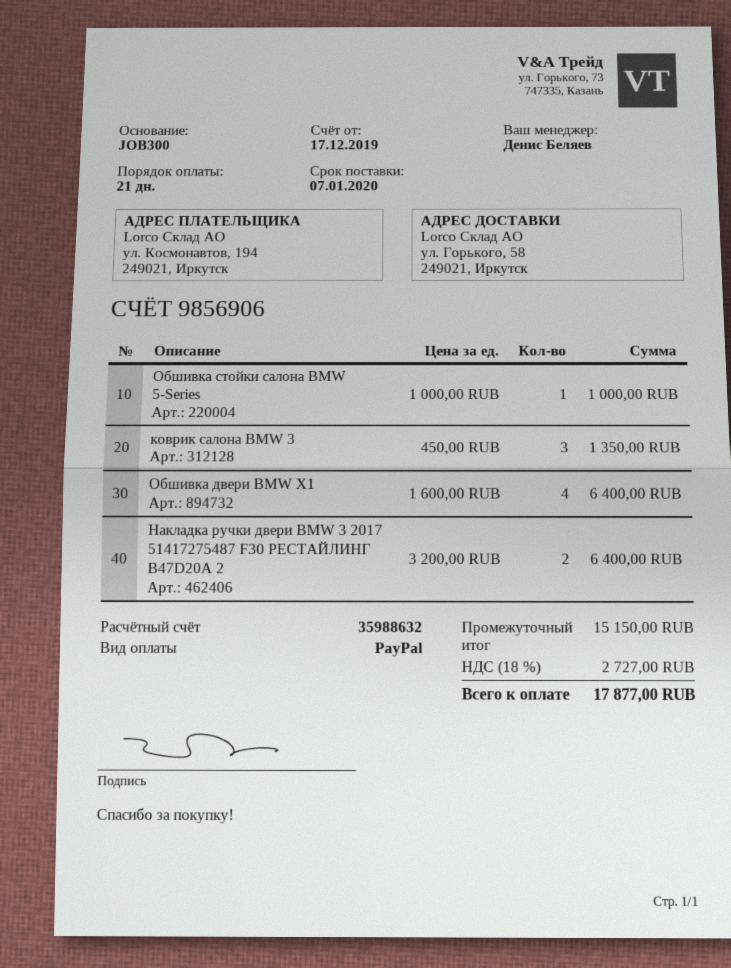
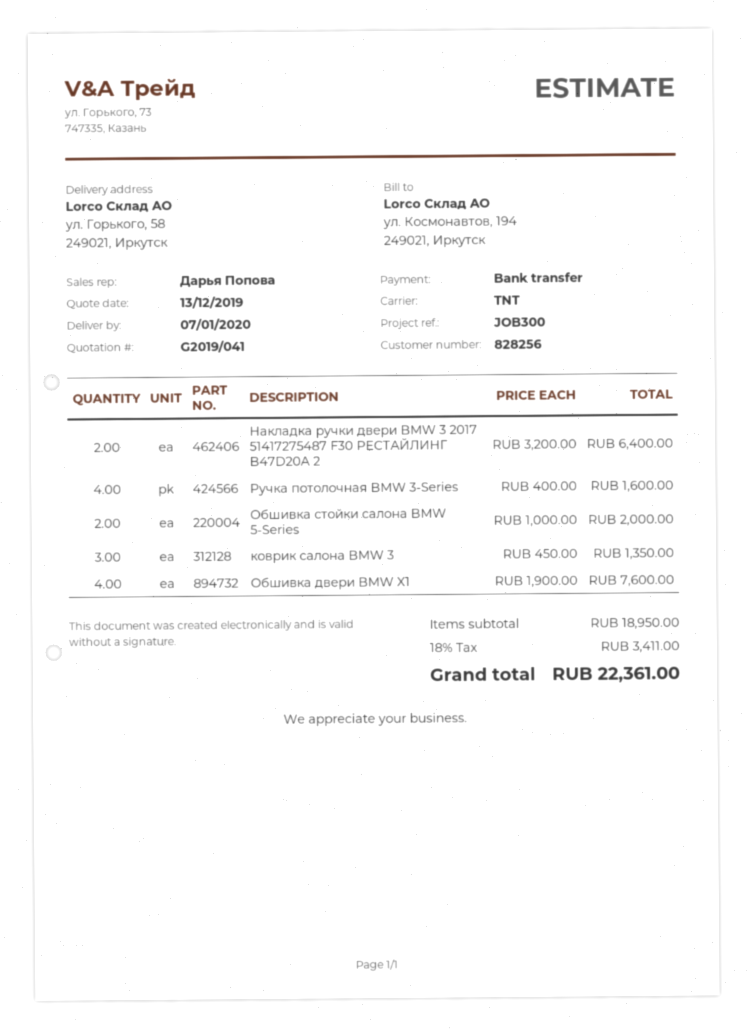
sales rep: Денис Беляев -> Дарья Попова
payment method: PayPal -> bank transfer
Обшивка стойки салона BMW 5-Series: 1 x 1000.00 = 1000.00 -> 2 x 1000.00 = 2000.00
Обшивка двери BMW X1: 4 x 1600.00 = 6400.00 -> 4 x 1900.00 = 7600.00
Ручка потолочная BMW 3-Series: none -> 4 x 400.00 = 1600.00
subtotal: 15150.00 -> 18950.00
tax: 18% = 2727.00 -> 18% = 3411.00
total: 17877.00 -> 22361.00

